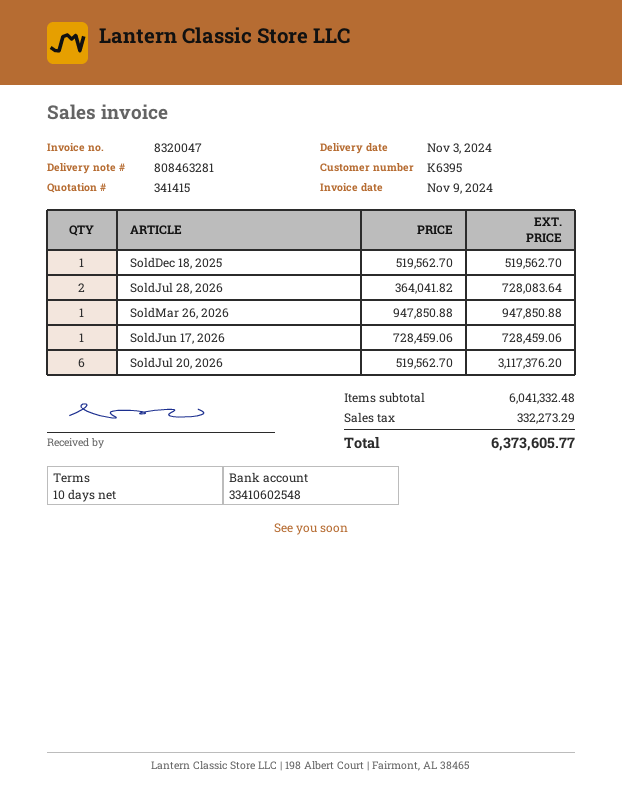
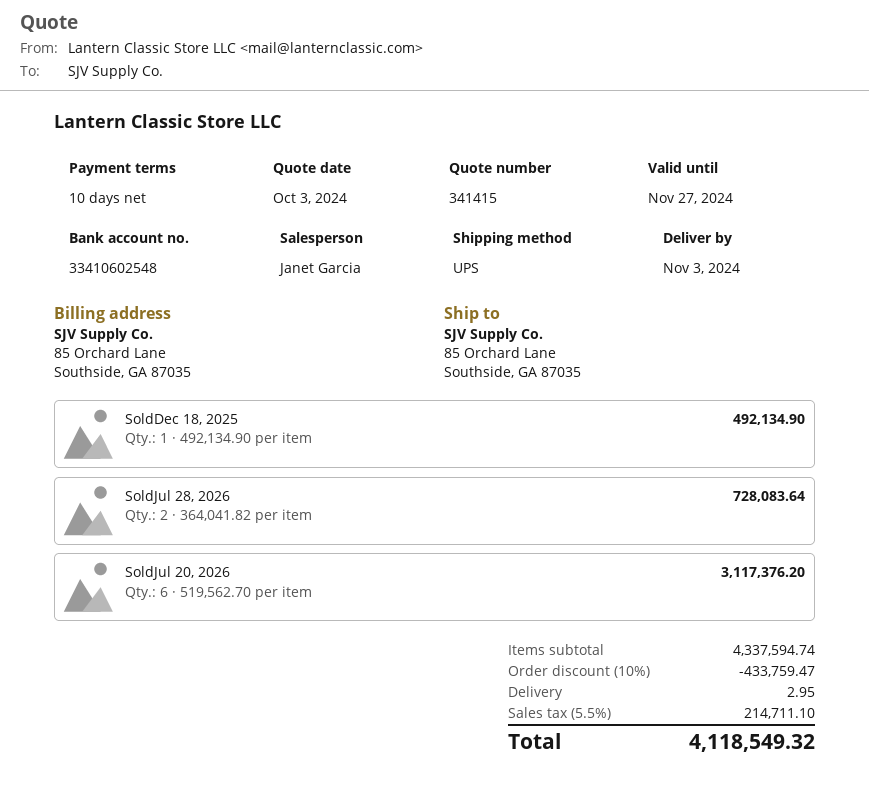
SoldDec 18, 2025: 1 x 519562.70 = 519562.70 -> 1 x 492134.90 = 492134.90
SoldMar 26, 2026: 1 x 947850.88 = 947850.88 -> none
SoldJun 17, 2026: 1 x 728459.06 = 728459.06 -> none
subtotal: 6041332.48 -> 4337594.74
discount: none -> 10% = 433759.47
shipping: none -> 2.95
tax: 332273.29 -> 214711.10
total: 6373605.77 -> 4118549.32

